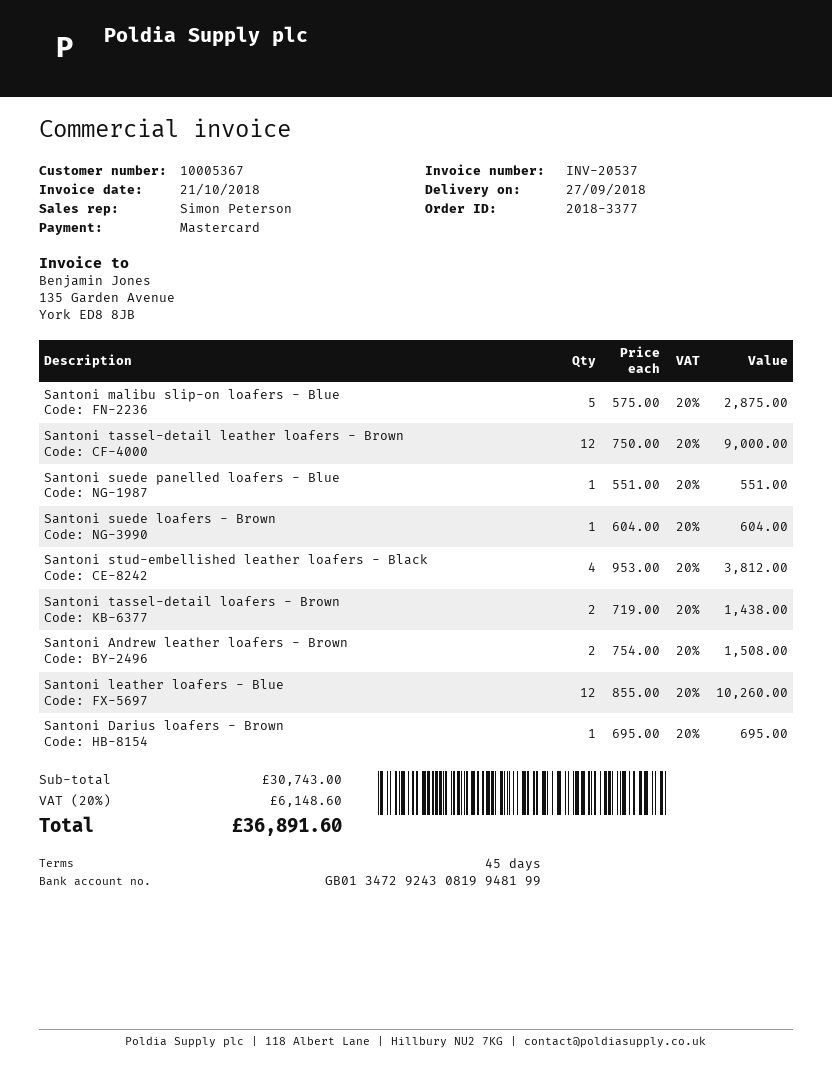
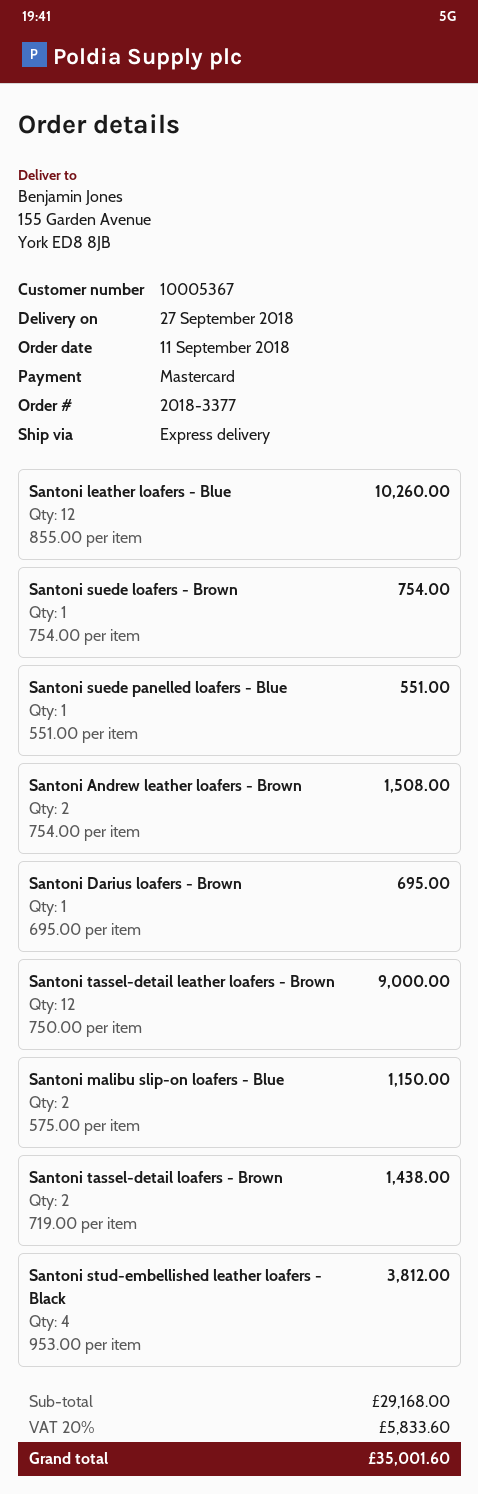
Santoni malibu slip-on loafers - Blue: 5 x 575.00 = 2875.00 -> 2 x 575.00 = 1150.00
Santoni suede loafers - Brown: 1 x 604.00 = 604.00 -> 1 x 754.00 = 754.00
subtotal: 30743.00 -> 29168.00
tax: 20% = 6148.60 -> 20% = 5833.60
total: 36891.60 -> 35001.60

